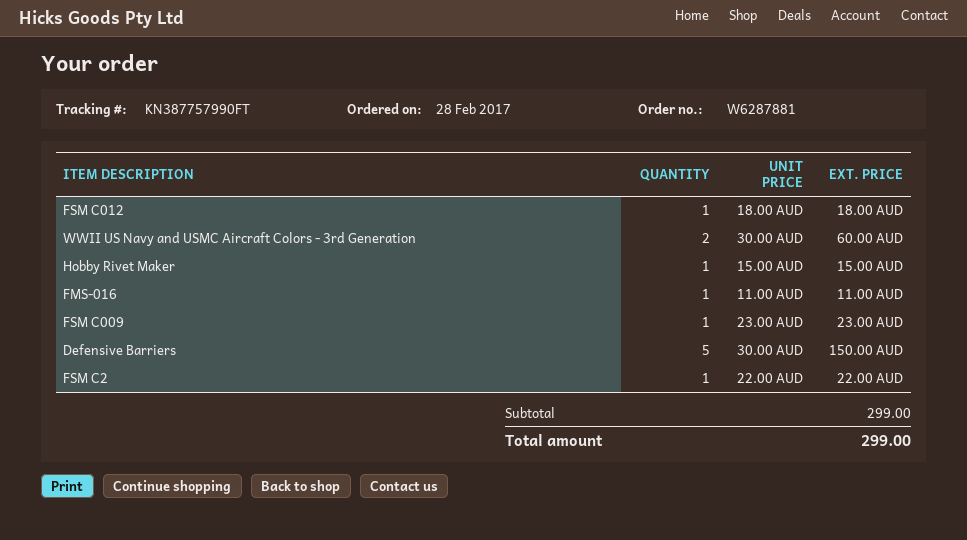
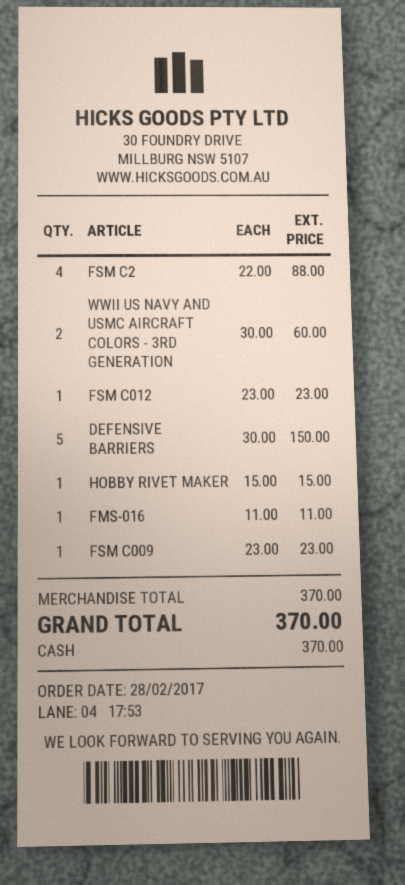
FSM C012: 1 x 18.00 = 18.00 -> 1 x 23.00 = 23.00
FSM C2: 1 x 22.00 = 22.00 -> 4 x 22.00 = 88.00
subtotal: 299.00 -> 370.00
total: 299.00 -> 370.00

